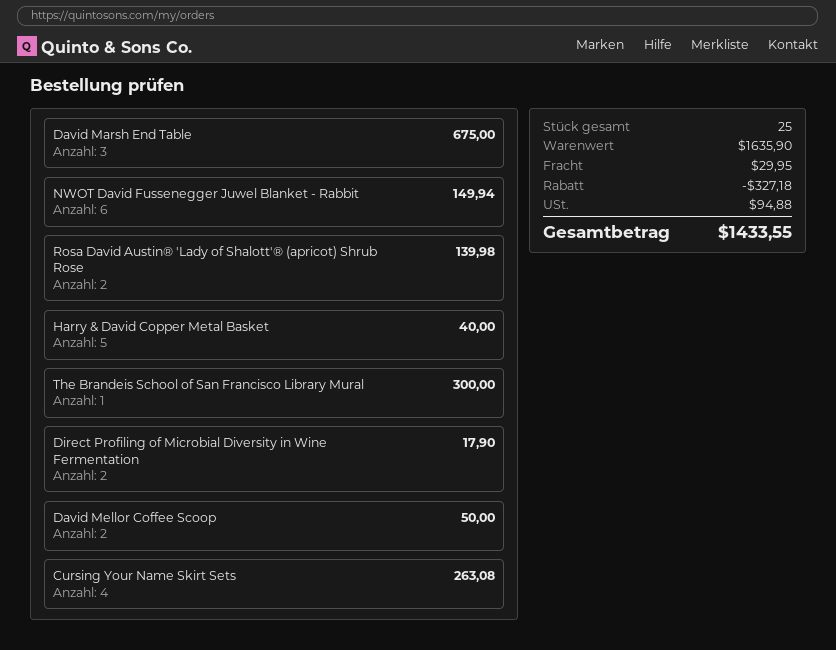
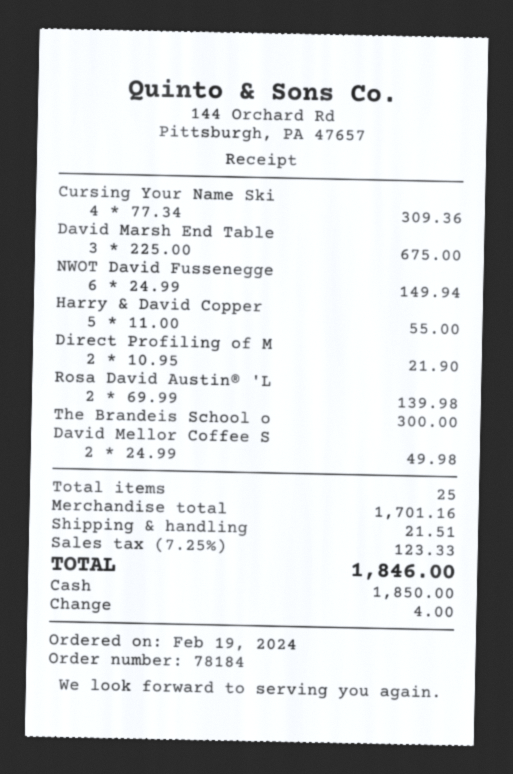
Harry & David Copper Metal Basket: 5 for 40.00 -> 5 for 55.00
Direct Profiling of Microbial Diversity in Wine Fermentation: 2 for 17.90 -> 2 for 21.90
David Mellor Coffee Scoop: 2 for 50.00 -> 2 for 49.98
Cursing Your Name Skirt Sets: 4 for 263.08 -> 4 for 309.36
subtotal: 1635.90 -> 1701.16
discount: 327.18 -> none
shipping: 29.95 -> 21.51
tax: 94.88 -> 123.33
total: 1433.55 -> 1846.00

